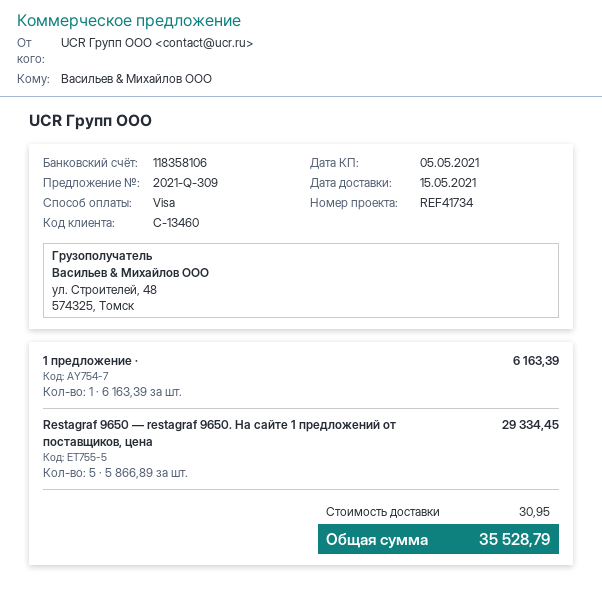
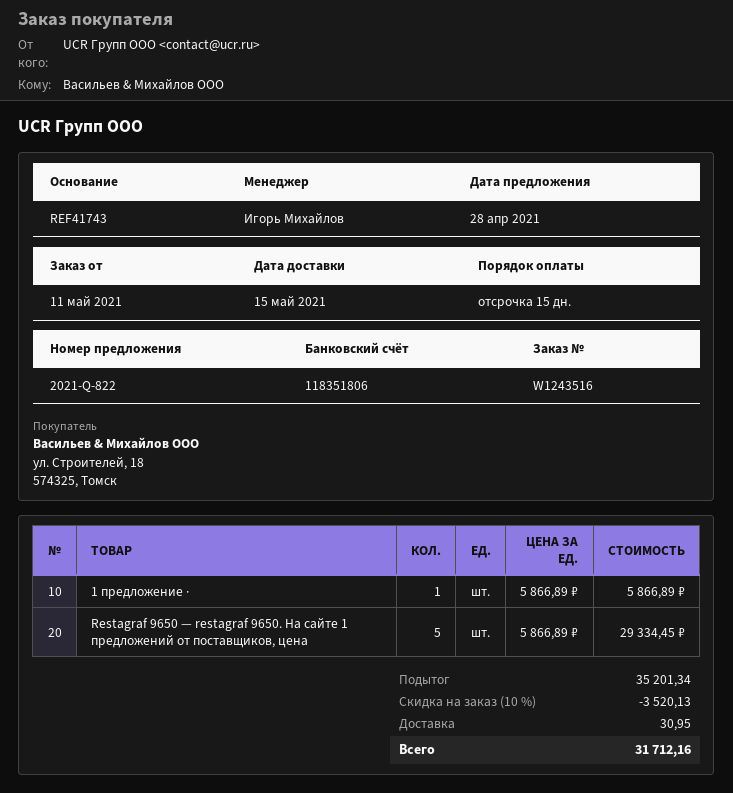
quote number: 2021-Q-309 -> 2021-Q-822
quote date: 2021-05-05 -> 2021-04-28
reference: REF41734 -> REF41743
bank account: 118358106 -> 118351806
1 предложение ·: 1 x 6163.39 = 6163.39 -> 1 x 5866.89 = 5866.89
discount: none -> 10% = 3520.13
total: 35528.79 -> 31712.16

